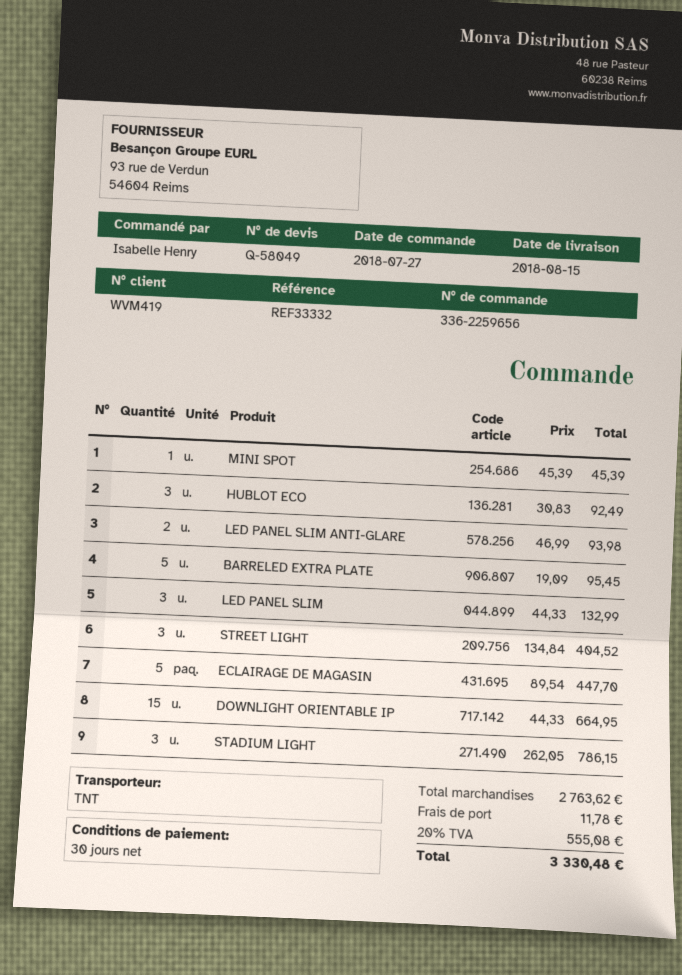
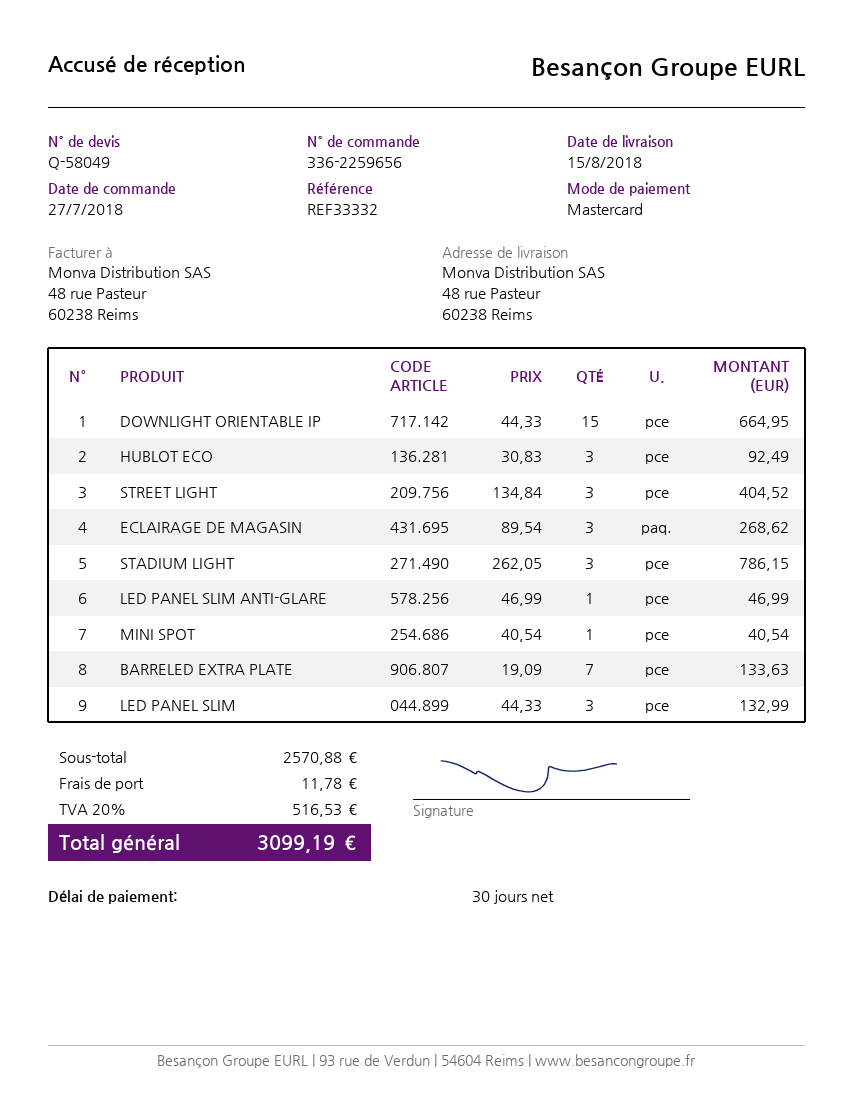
MINI SPOT: 1 x 45.39 = 45.39 -> 1 x 40.54 = 40.54
LED PANEL SLIM ANTI-GLARE: 2 x 46.99 = 93.98 -> 1 x 46.99 = 46.99
BARRELED EXTRA PLATE: 5 x 19.09 = 95.45 -> 7 x 19.09 = 133.63
ECLAIRAGE DE MAGASIN: 5 x 89.54 = 447.70 -> 3 x 89.54 = 268.62
subtotal: 2763.62 -> 2570.88
tax: 20% = 555.08 -> 20% = 516.53
total: 3330.48 -> 3099.19

